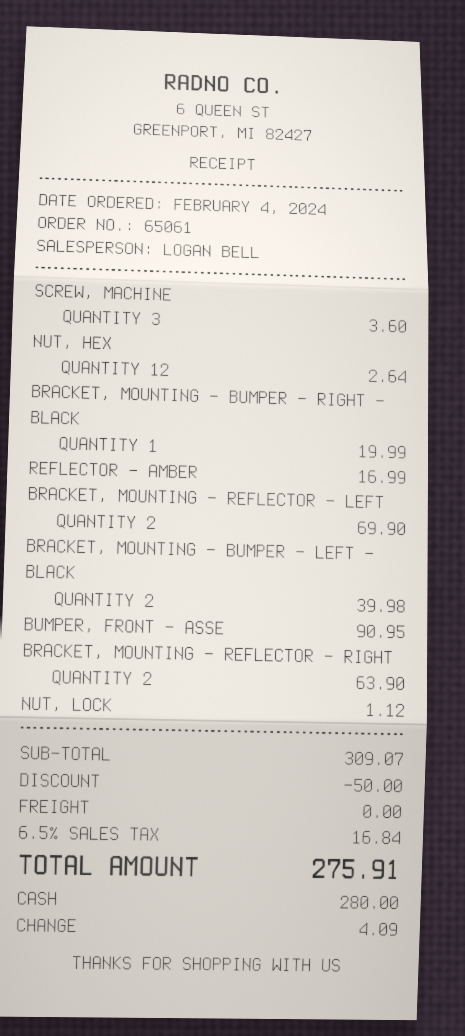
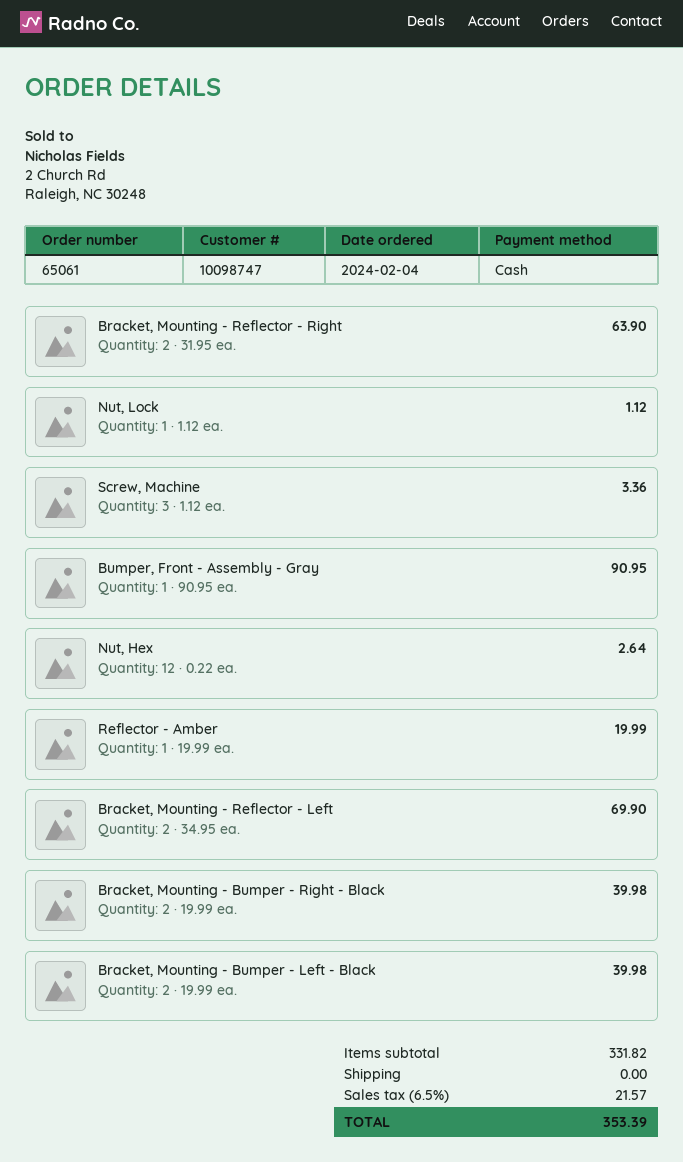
SCREW, MACHINE: 3 for 3.60 -> 3 for 3.36
BRACKET, MOUNTING - BUMPER - RIGHT - BLACK: 1 for 19.99 -> 2 for 39.98
REFLECTOR - AMBER: 1 for 16.99 -> 1 for 19.99
subtotal: 309.07 -> 331.82
discount: 50.00 -> none
tax: 6.5% = 16.84 -> 6.5% = 21.57
total: 275.91 -> 353.39

